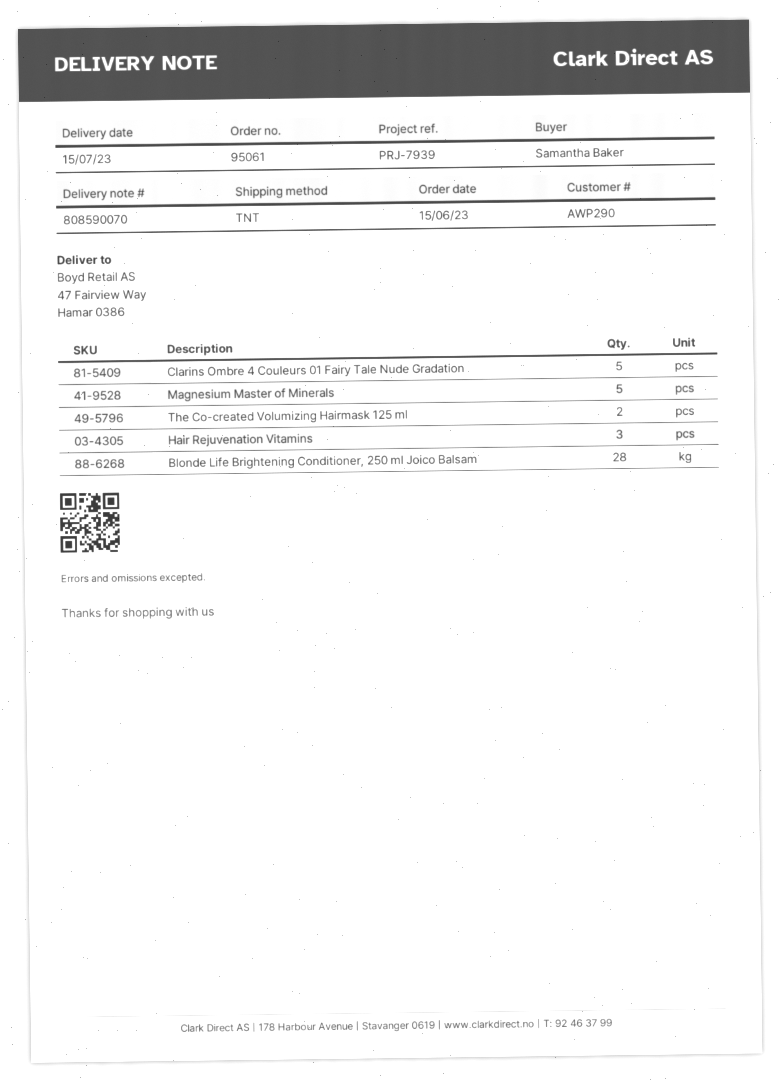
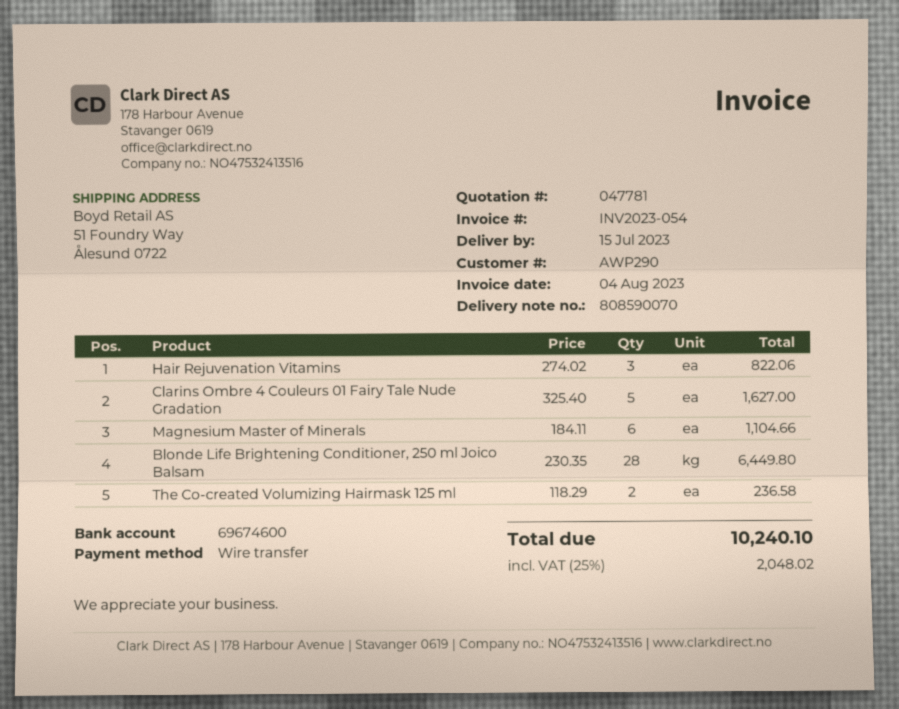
ship to: 47 Fairview Way, Hamar 0386 -> 51 Foundry Way, Ålesund 0722
Magnesium Master of Minerals: 5 -> 6

